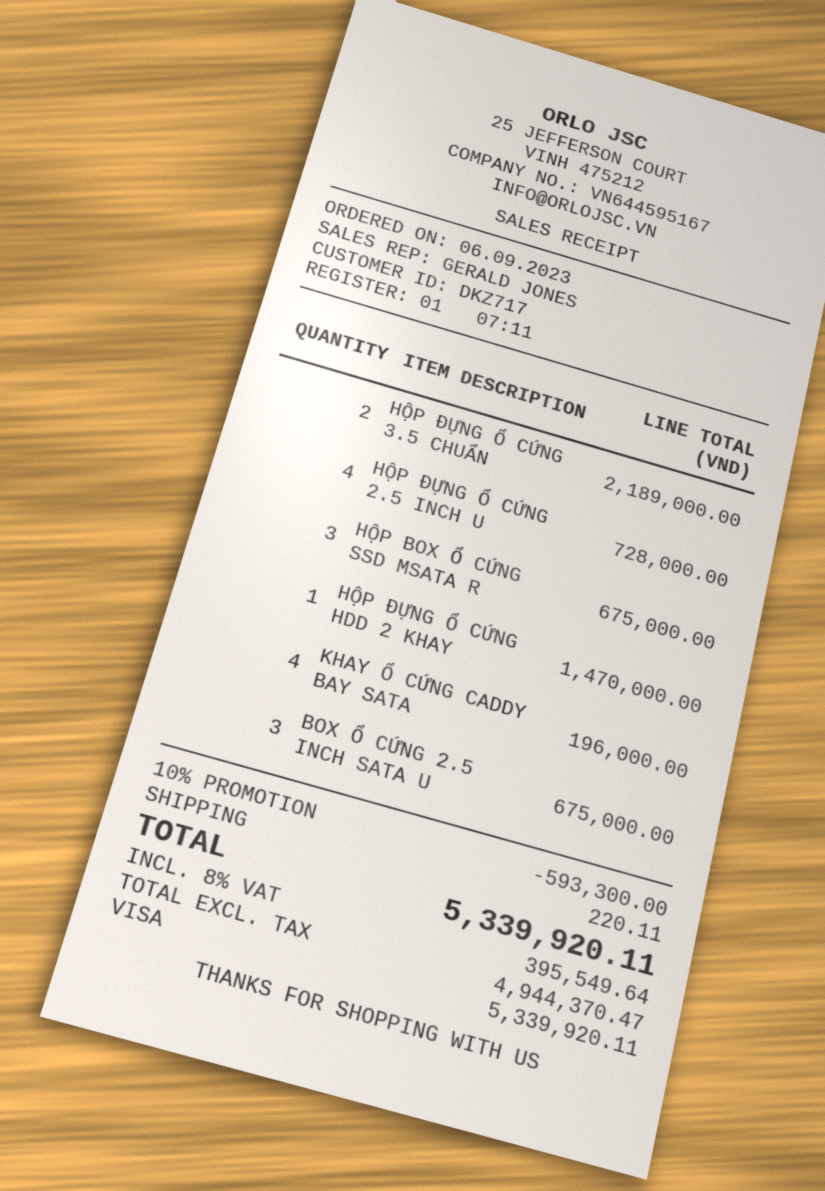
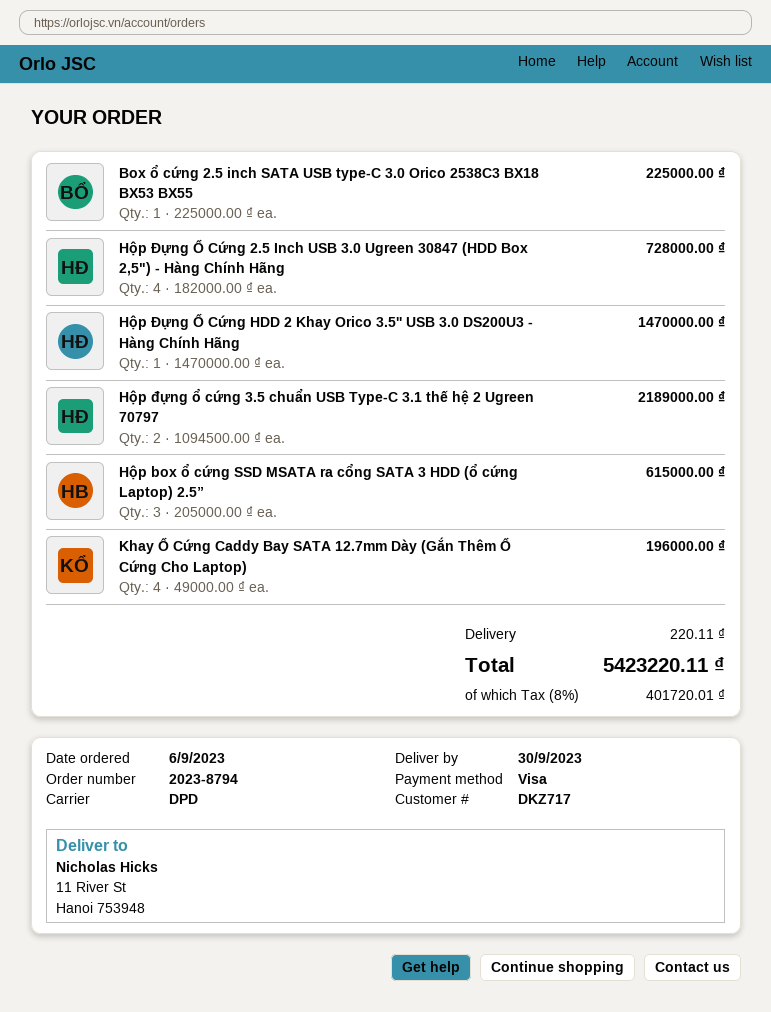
HỘP BOX Ổ CỨNG SSD MSATA R: 3 for 675000.00 -> 3 for 615000.00
BOX Ổ CỨNG 2.5 INCH SATA U: 3 for 675000.00 -> 1 for 225000.00
discount: 10% = 593300.00 -> none
tax: 8% = 395549.64 -> 8% = 401720.01
total: 5339920.11 -> 5423220.11

